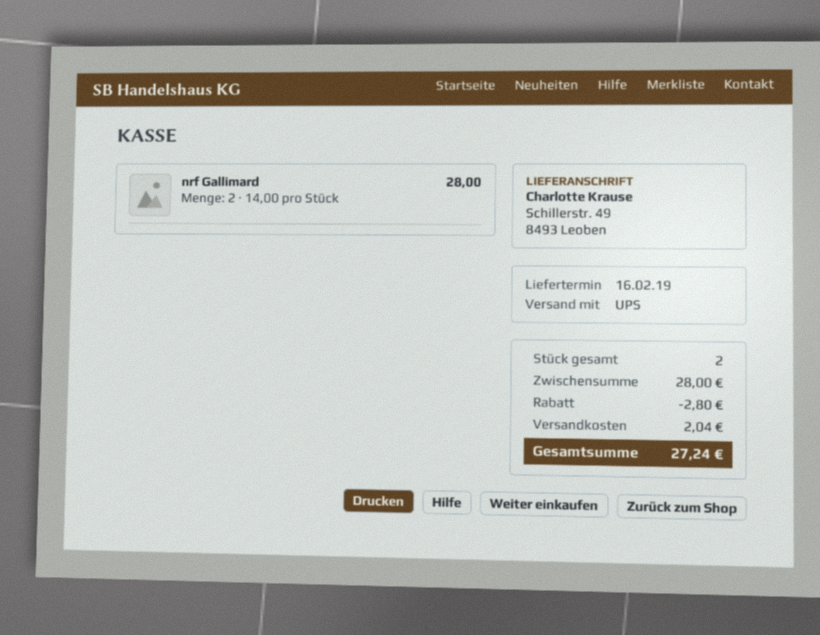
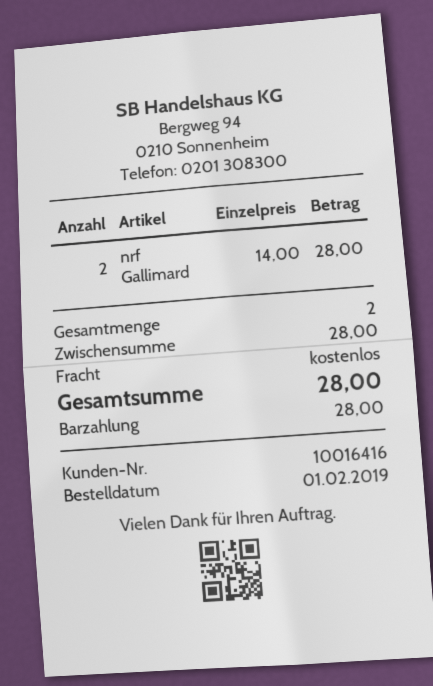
discount: 2.80 -> none
shipping: 2.04 -> 0.00
total: 27.24 -> 28.00

